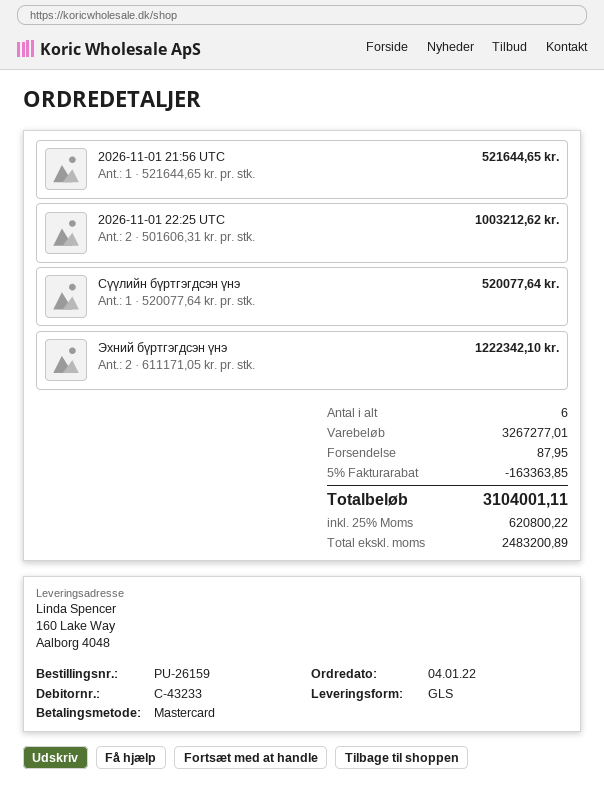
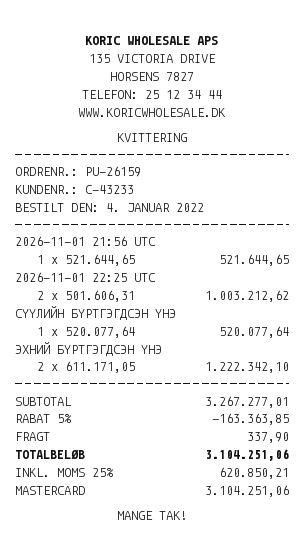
shipping: 87.95 -> 337.90
tax: 25% = 620800.22 -> 25% = 620850.21
total: 3104001.11 -> 3104251.06

